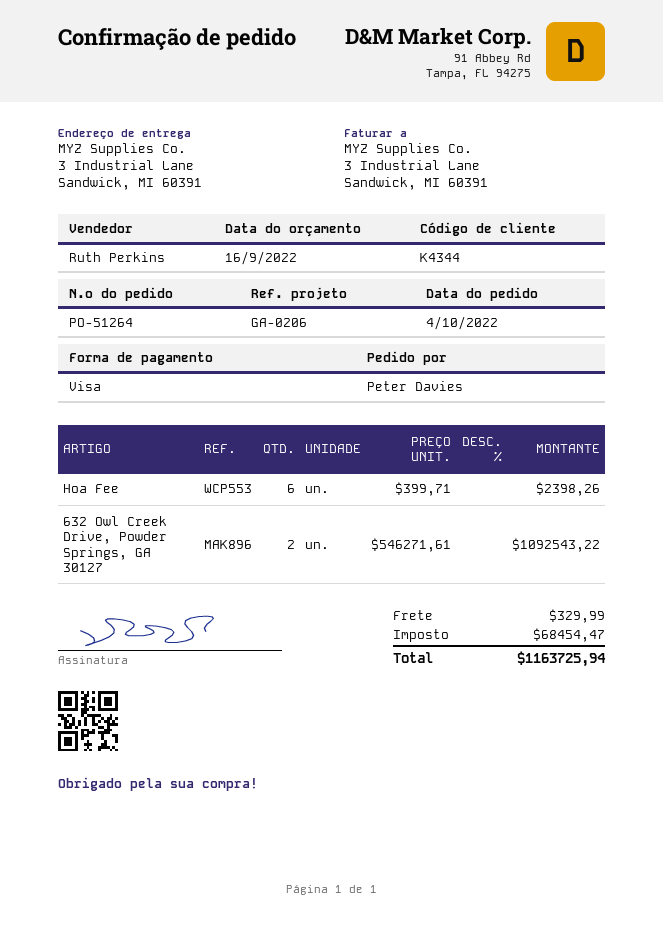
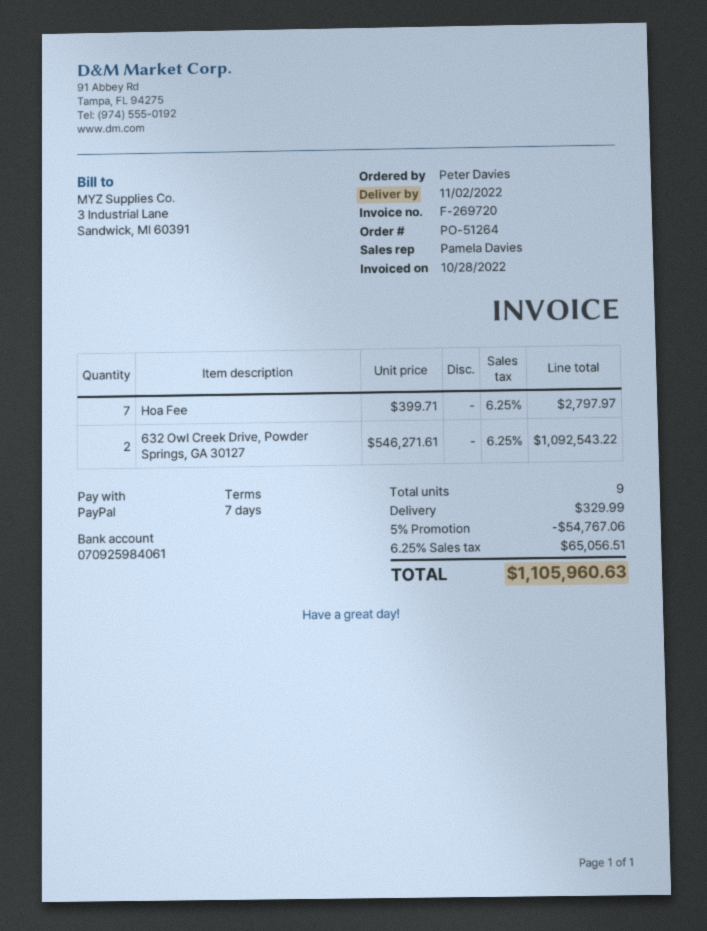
sales rep: Ruth Perkins -> Pamela Davies
payment method: Visa -> PayPal
Hoa Fee: 6 x 399.71 = 2398.26 -> 7 x 399.71 = 2797.97
discount: none -> 5% = 54767.06
tax: 68454.47 -> 65056.51
total: 1163725.94 -> 1105960.63

